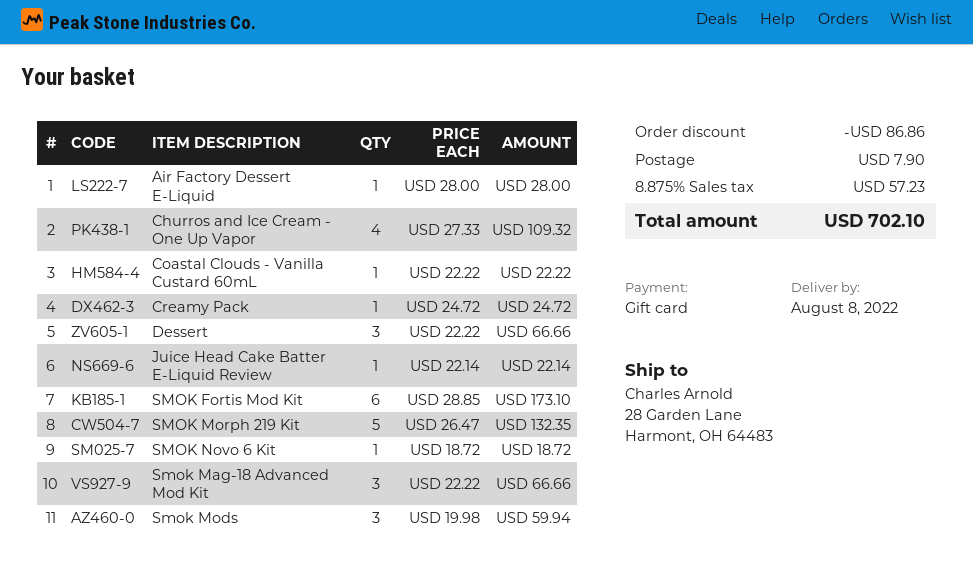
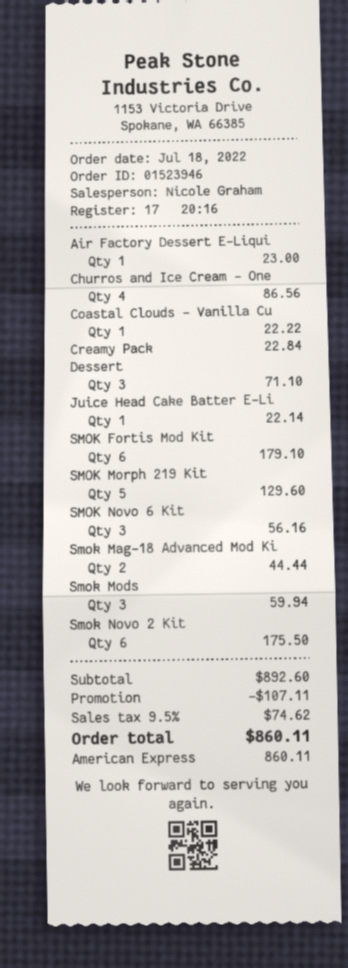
payment method: gift card -> American Express
Air Factory Dessert E-Liquid: 1 for 28.00 -> 1 for 23.00
Churros and Ice Cream - One Up Vapor: 4 for 109.32 -> 4 for 86.56
Creamy Pack: 1 for 24.72 -> 1 for 22.84
Dessert: 3 for 66.66 -> 3 for 71.10
SMOK Fortis Mod Kit: 6 for 173.10 -> 6 for 179.10
SMOK Morph 219 Kit: 5 for 132.35 -> 5 for 129.60
SMOK Novo 6 Kit: 1 for 18.72 -> 3 for 56.16
Smok Mag-18 Advanced Mod Kit: 3 for 66.66 -> 2 for 44.44
Smok Novo 2 Kit: none -> 6 for 175.50
discount: 86.86 -> 107.11
shipping: 7.90 -> none
tax: 8.875% = 57.23 -> 9.5% = 74.62
total: 702.10 -> 860.11

